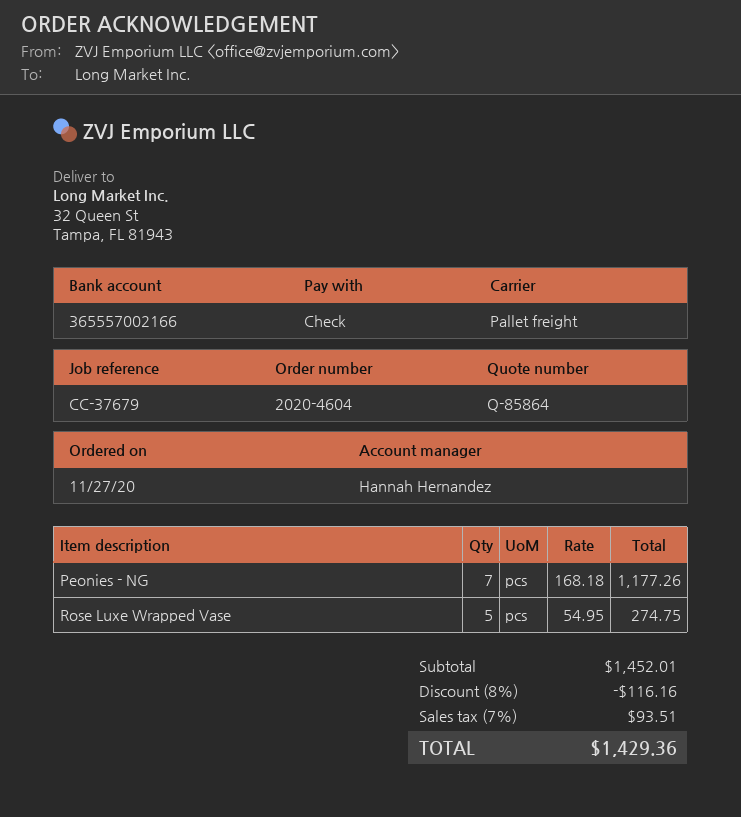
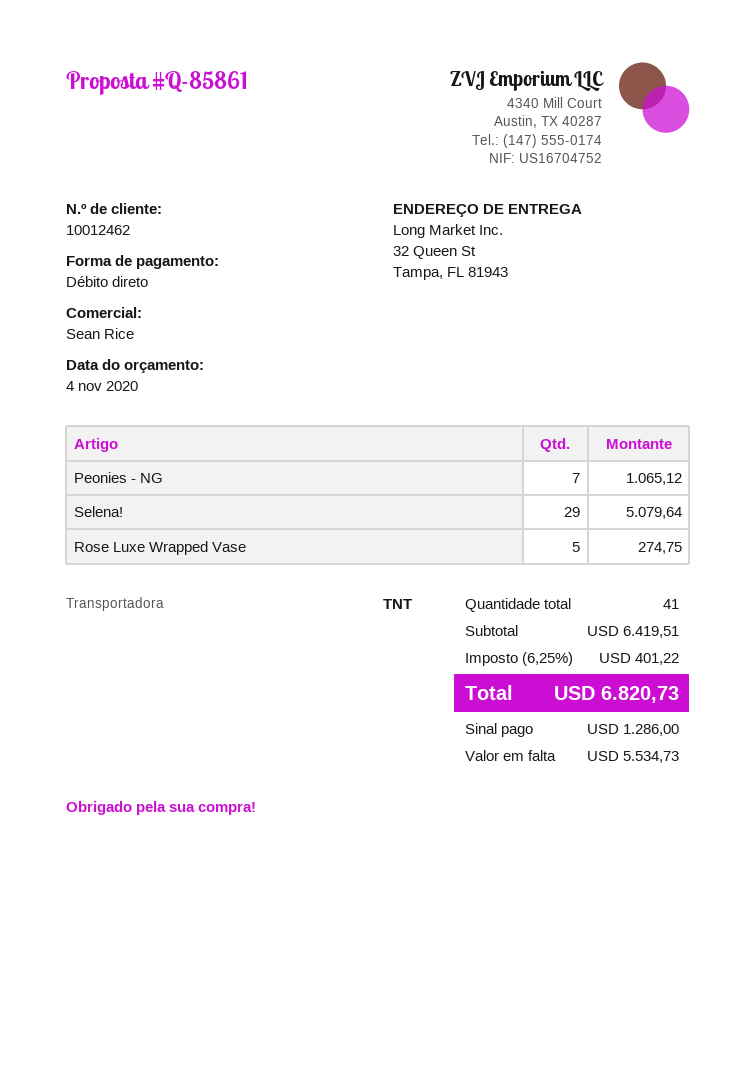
quote number: Q-85864 -> Q-85861
sales rep: Hannah Hernandez -> Sean Rice
payment method: cheque -> direct debit
shipping method: pallet freight -> TNT
Peonies - NG: 7 for 1177.26 -> 7 for 1065.12
Selena!: none -> 29 for 5079.64
subtotal: 1452.01 -> 6419.51
discount: 8% = 116.16 -> none
tax: 7% = 93.51 -> 6.25% = 401.22
total: 1429.36 -> 6820.73

